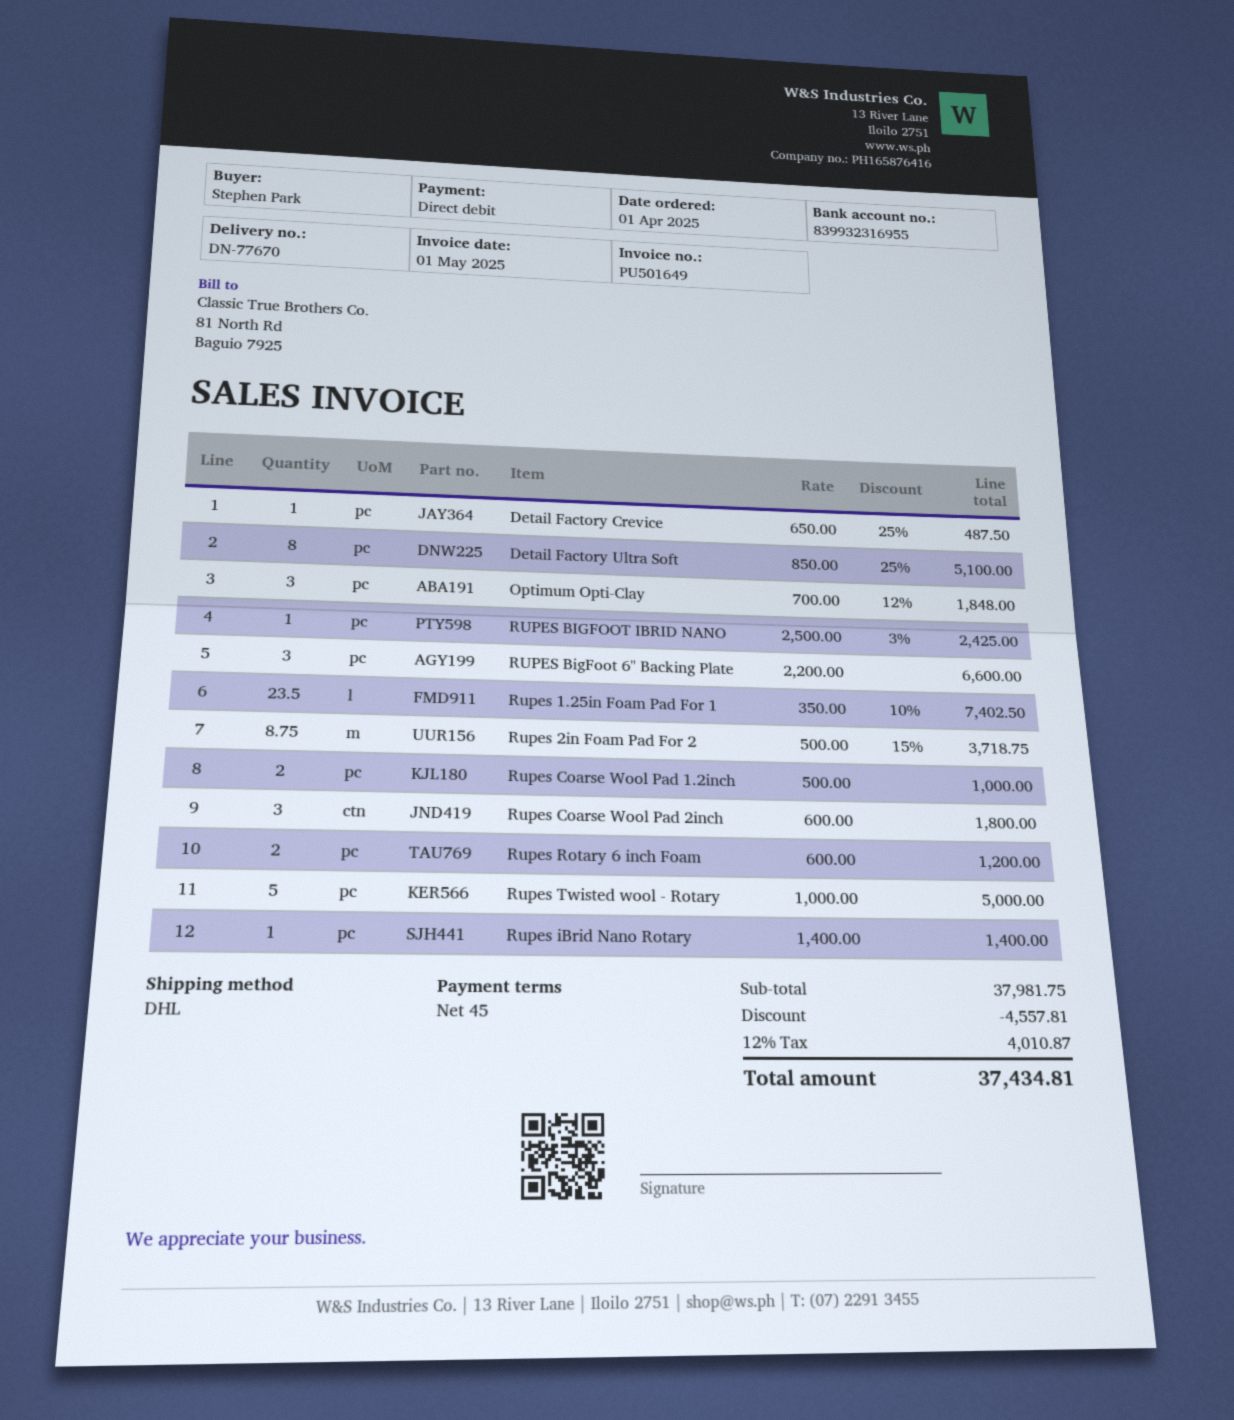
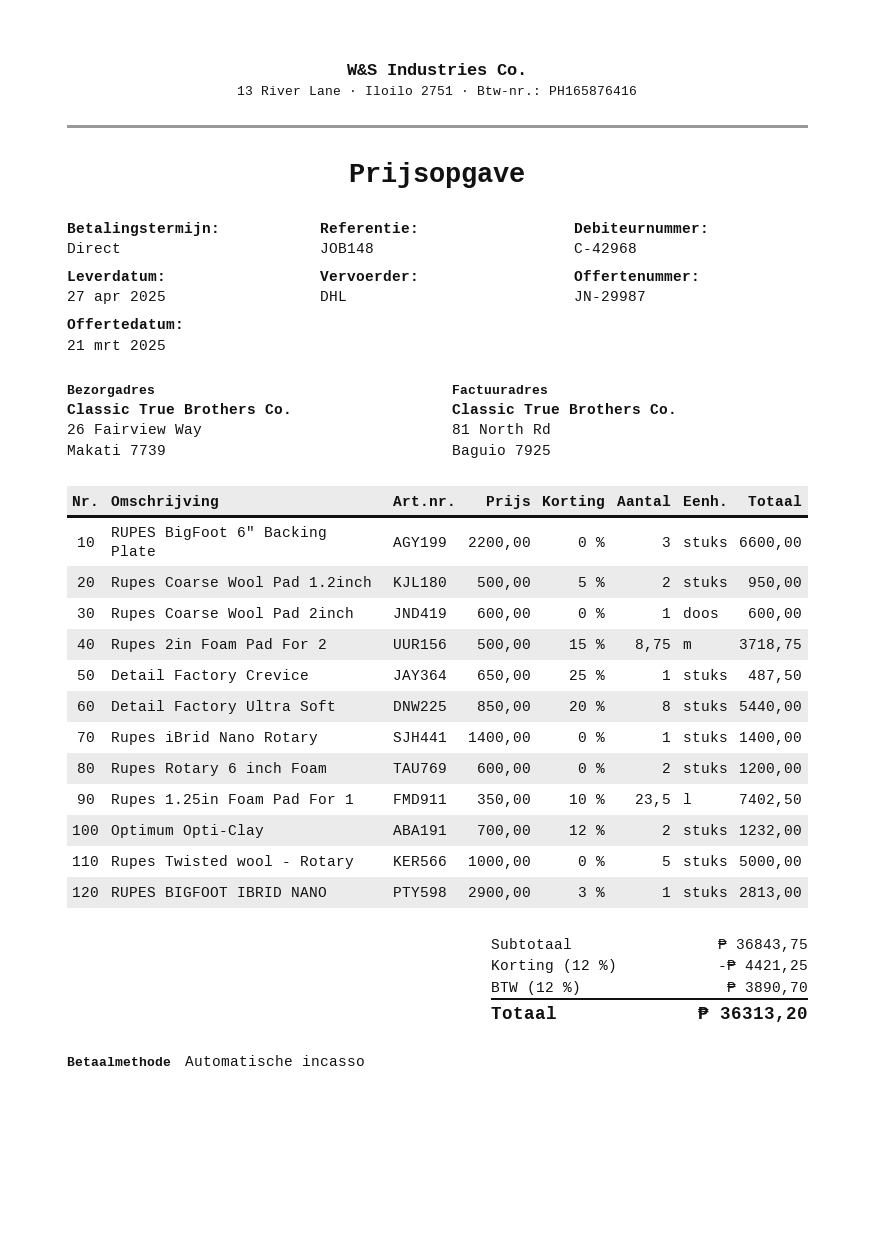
payment terms: 45 days -> on receipt
Detail Factory Ultra Soft: 8 x 850.00 - 25% = 5100.00 -> 8 x 850.00 - 20% = 5440.00
Optimum Opti-Clay: 3 x 700.00 - 12% = 1848.00 -> 2 x 700.00 - 12% = 1232.00
RUPES BIGFOOT IBRID NANO: 1 x 2500.00 - 3% = 2425.00 -> 1 x 2900.00 - 3% = 2813.00
Rupes Coarse Wool Pad 1.2inch: 2 x 500.00 = 1000.00 -> 2 x 500.00 - 5% = 950.00
Rupes Coarse Wool Pad 2inch: 3 x 600.00 = 1800.00 -> 1 x 600.00 = 600.00
subtotal: 37981.75 -> 36843.75
discount: 4557.81 -> 4421.25
tax: 12% = 4010.87 -> 12% = 3890.70
total: 37434.81 -> 36313.20

